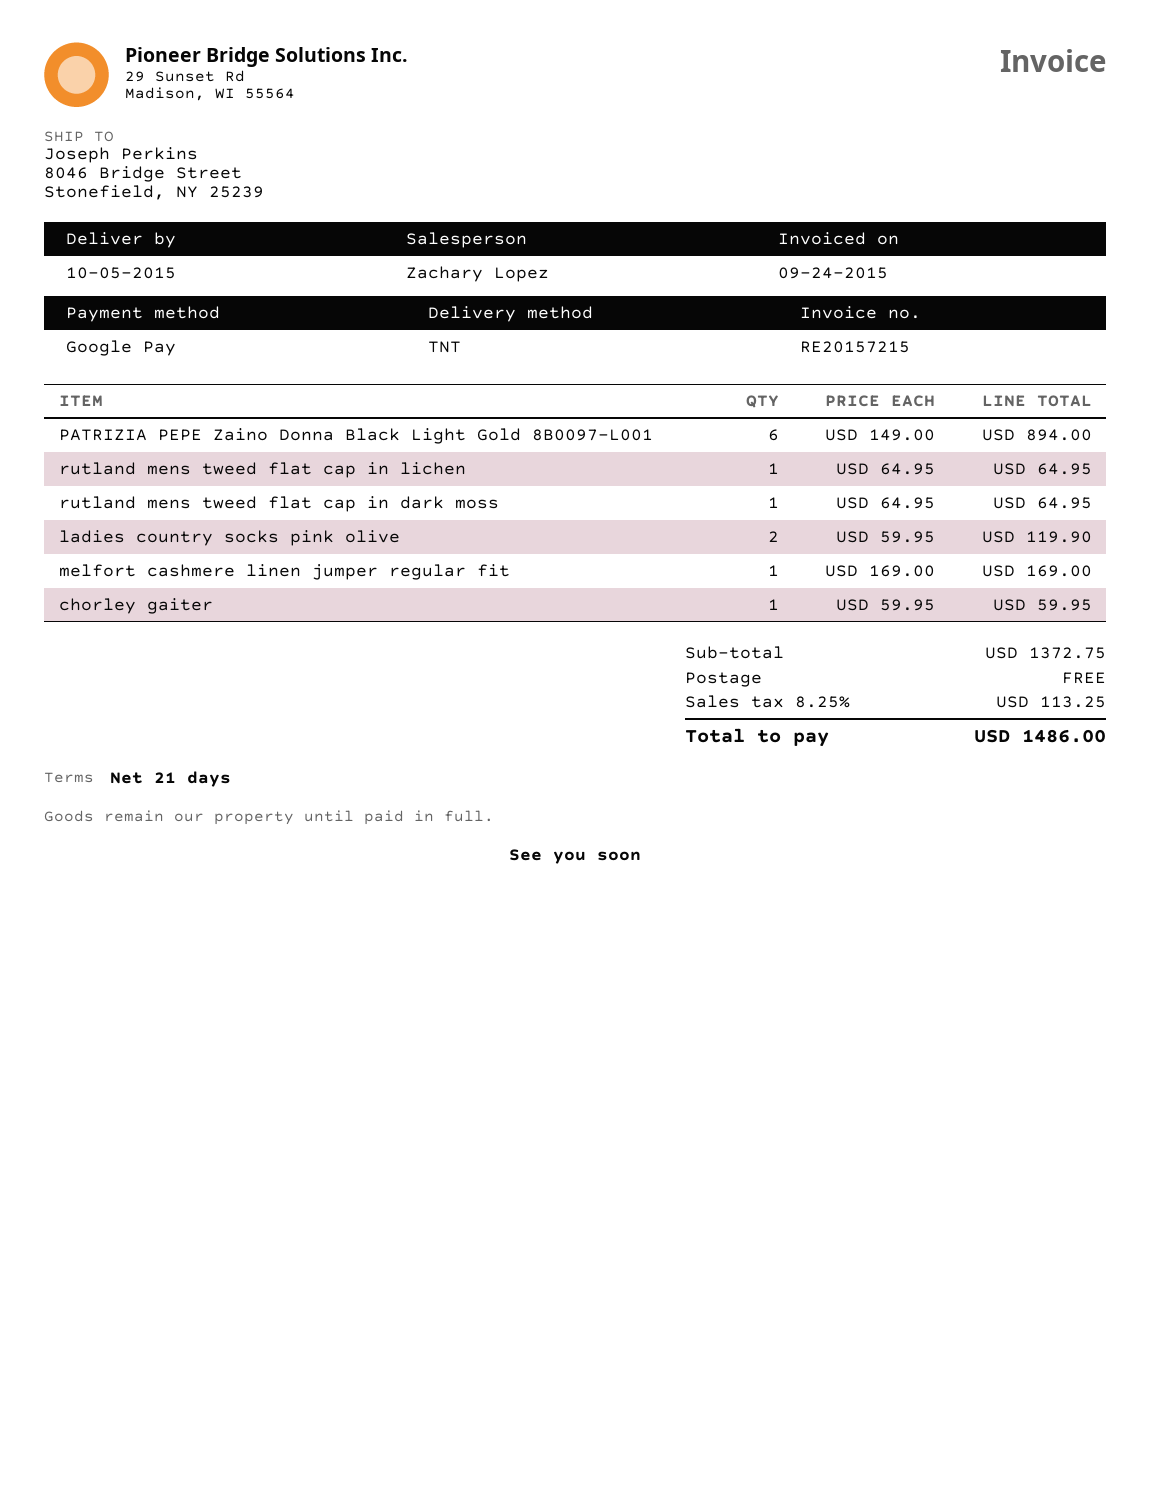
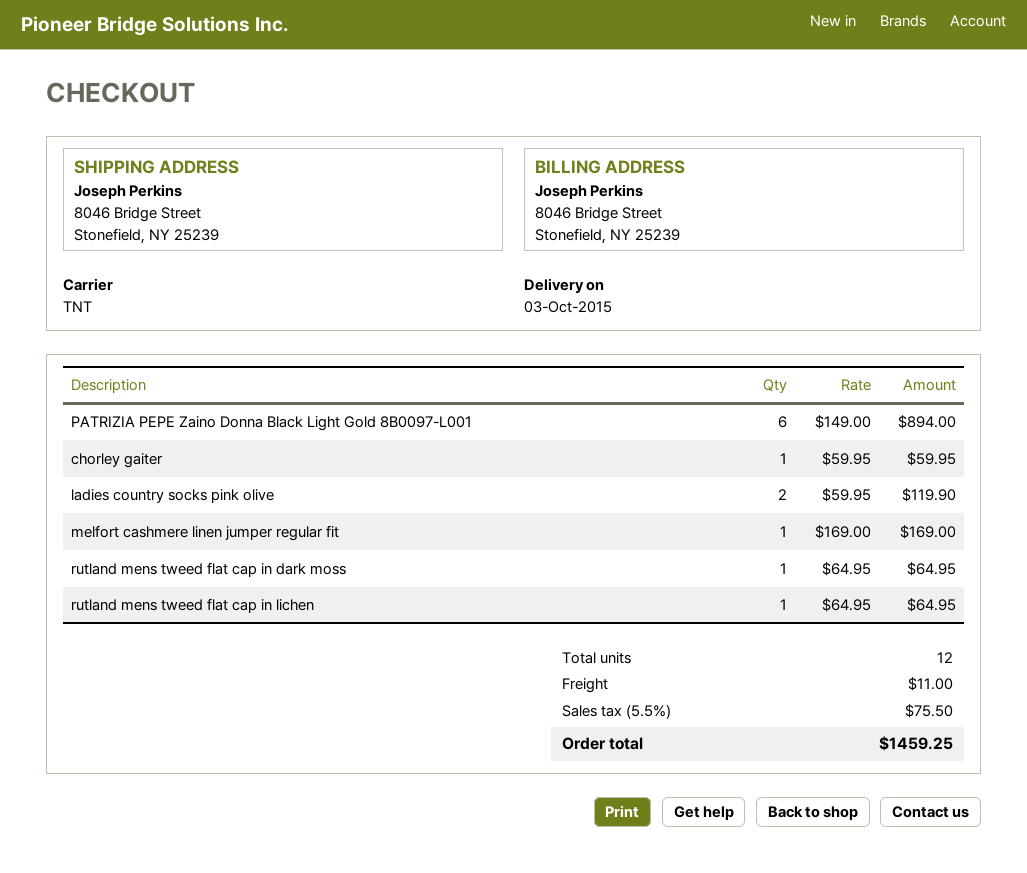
delivery date: 2015-10-05 -> 2015-10-03
shipping: 0.00 -> 11.00
tax: 8.25% = 113.25 -> 5.5% = 75.50
total: 1486.00 -> 1459.25

